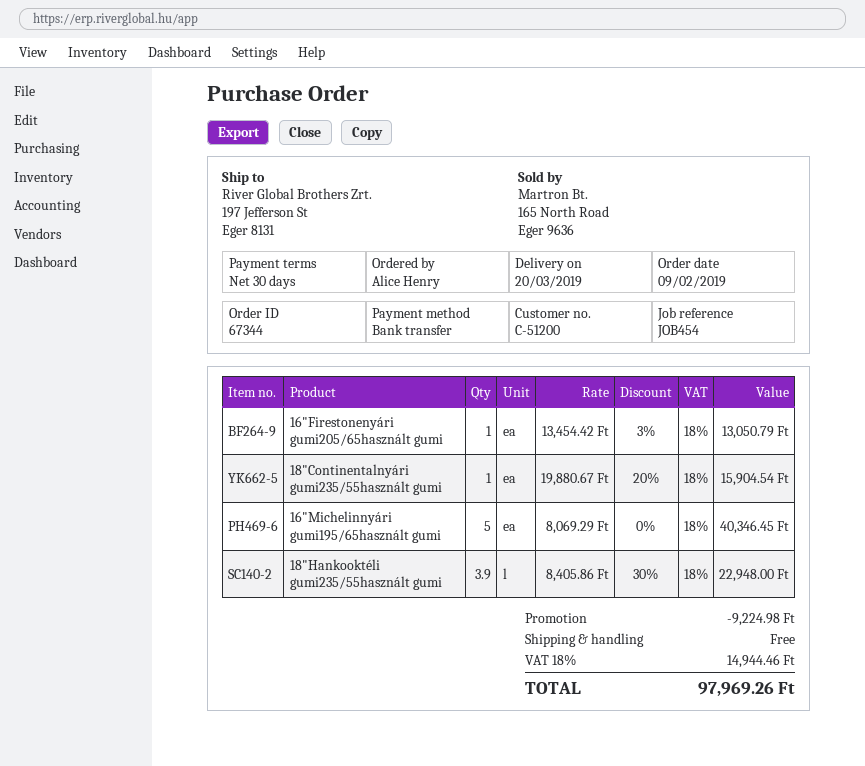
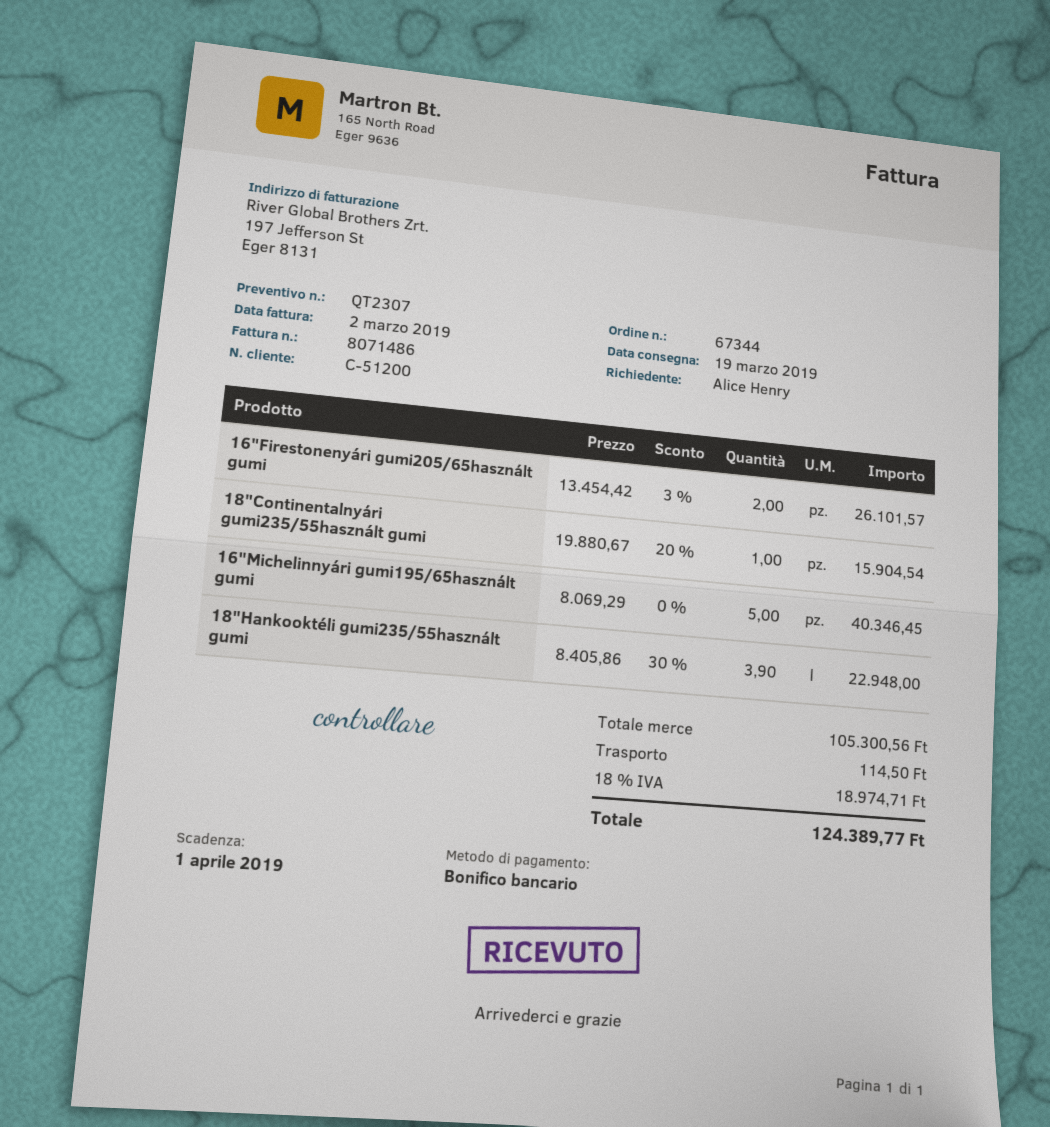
delivery date: 2019-03-20 -> 2019-03-19
16"Firestonenyári gumi205/65használt gumi: 1 x 13454.42 - 3% = 13050.79 -> 2 x 13454.42 - 3% = 26101.57
discount: 9224.98 -> none
shipping: 0.00 -> 114.50
tax: 18% = 14944.46 -> 18% = 18974.71
total: 97969.26 -> 124389.77

